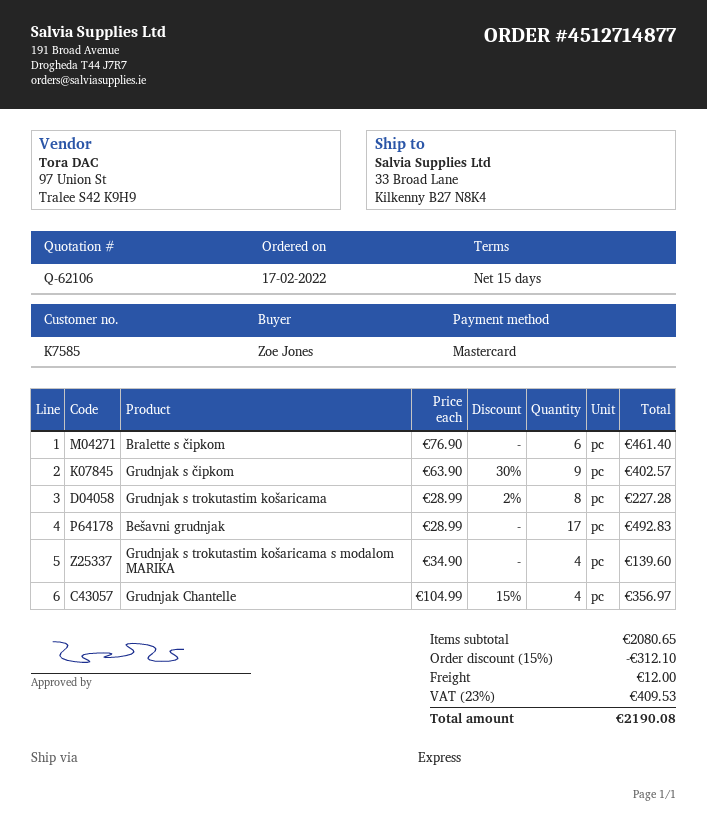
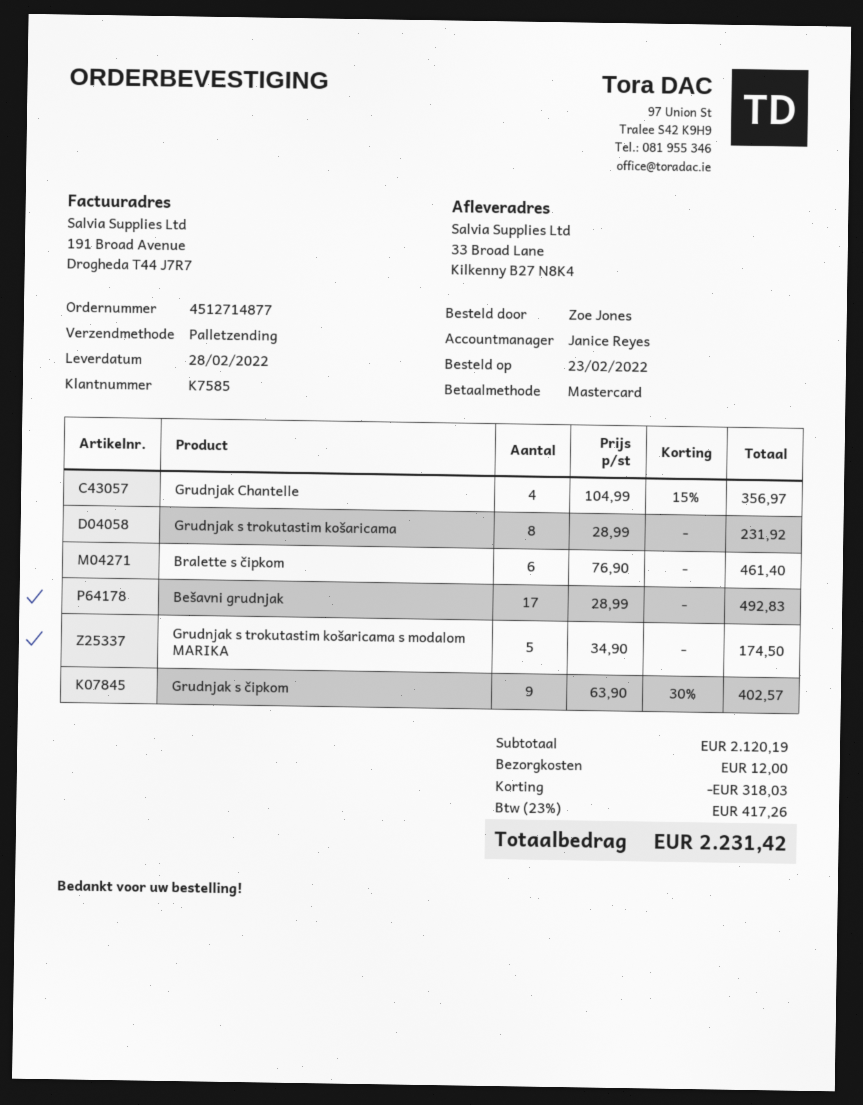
order date: 2022-02-17 -> 2022-02-23
shipping method: express -> pallet freight
Grudnjak s trokutastim košaricama: 8 x 28.99 - 2% = 227.28 -> 8 x 28.99 = 231.92
Grudnjak s trokutastim košaricama s modalom MARIKA: 4 x 34.90 = 139.60 -> 5 x 34.90 = 174.50
subtotal: 2080.65 -> 2120.19
discount: 312.10 -> 318.03
tax: 23% = 409.53 -> 23% = 417.26
total: 2190.08 -> 2231.42

